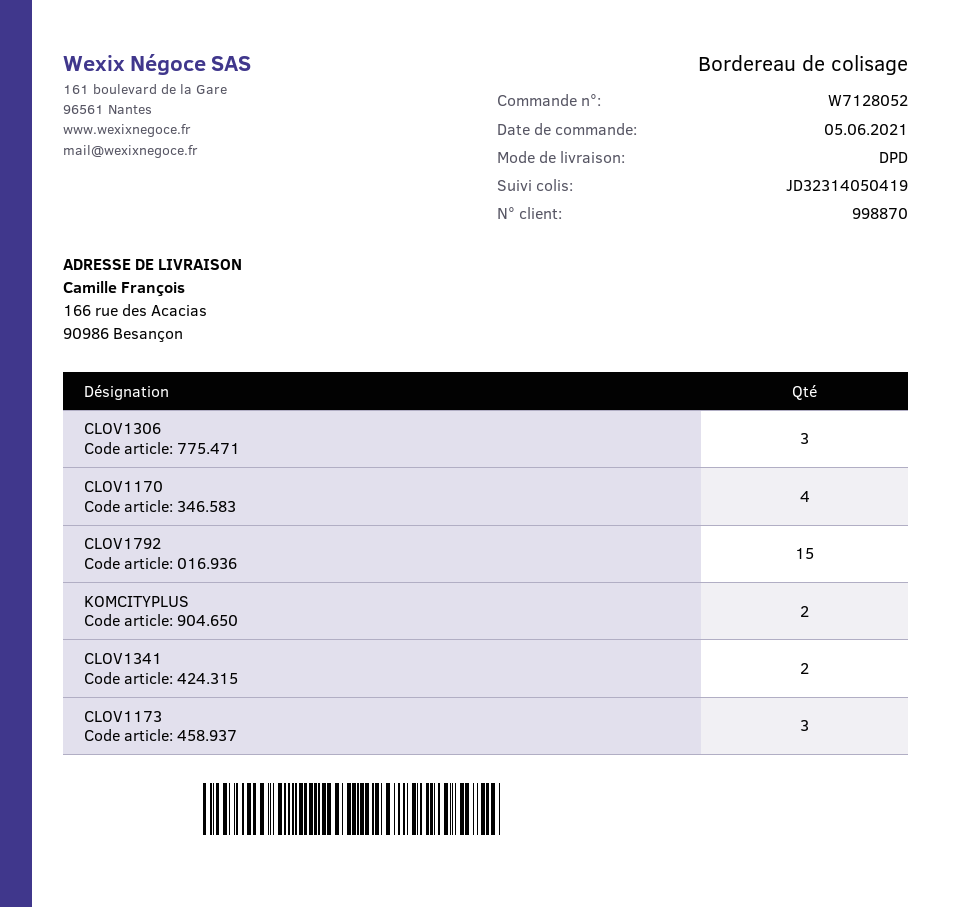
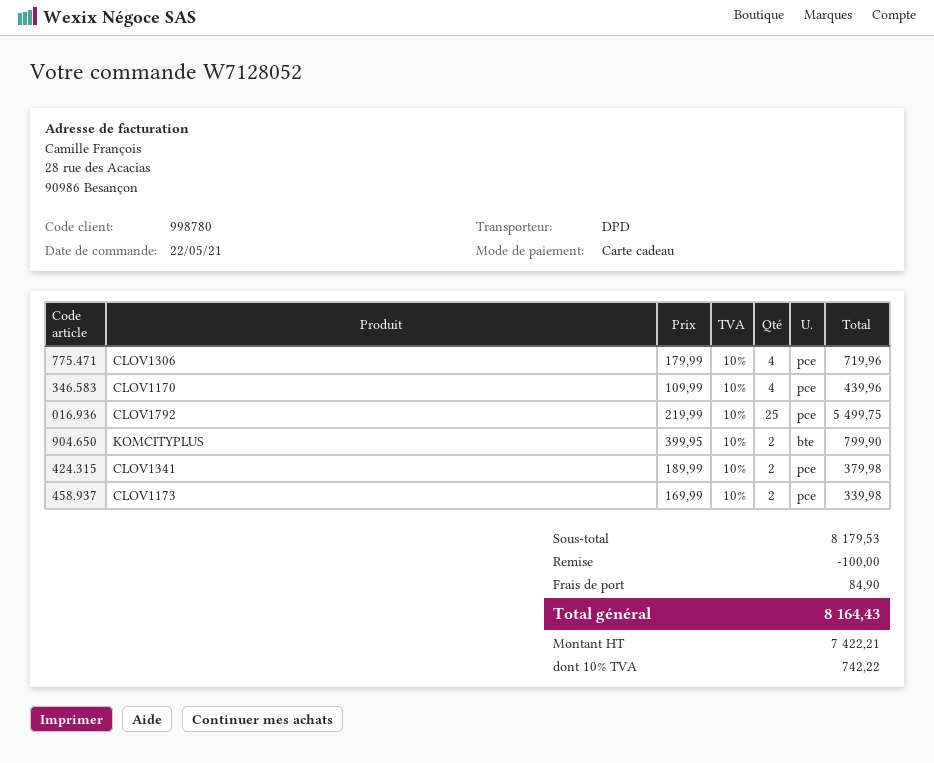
order date: 2021-06-05 -> 2021-05-22
customer number: 998870 -> 998780
CLOV1306: 3 -> 4
CLOV1792: 15 -> 25
CLOV1173: 3 -> 2

